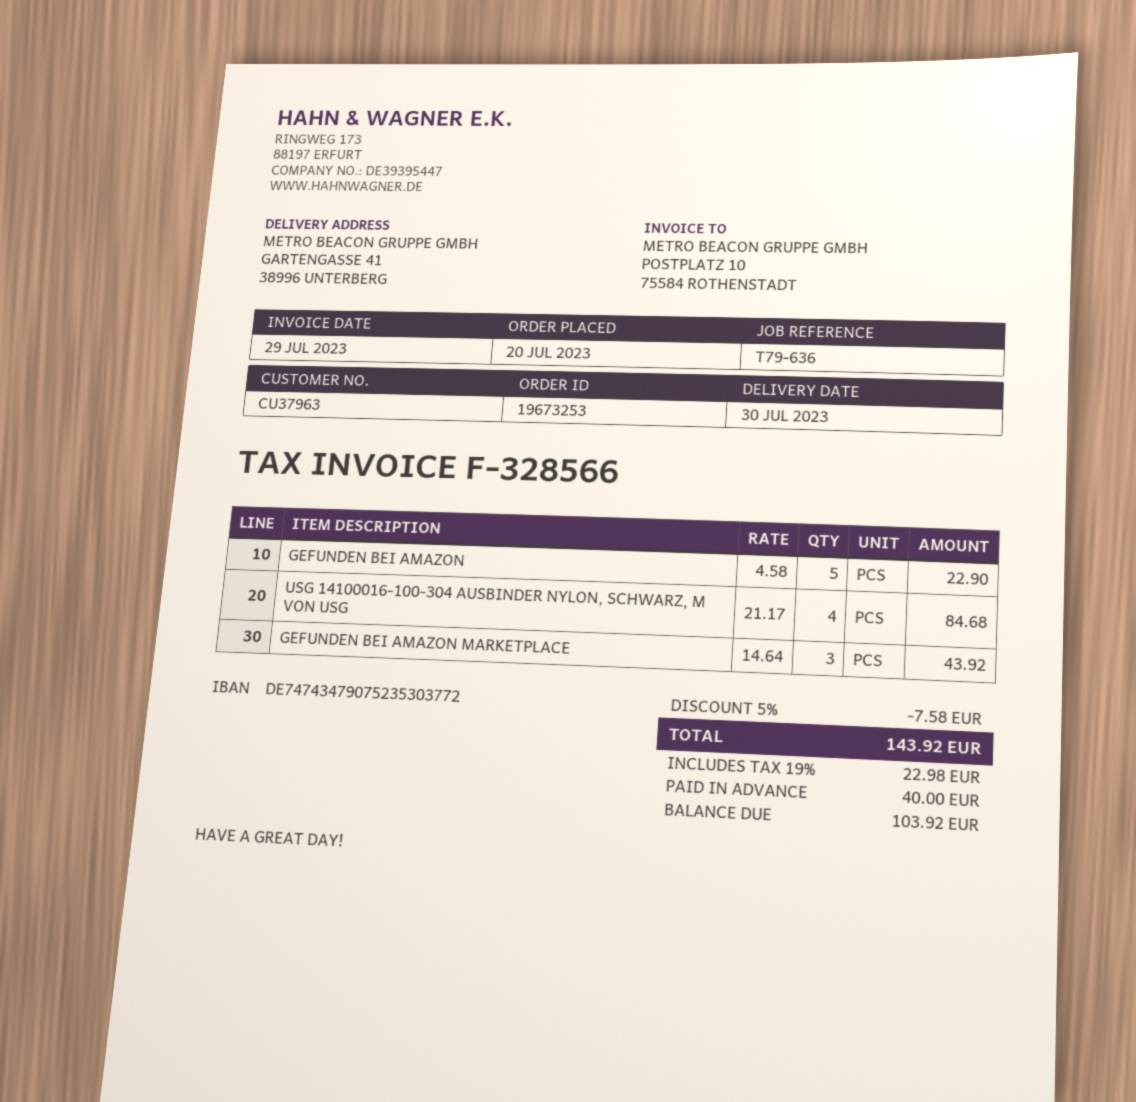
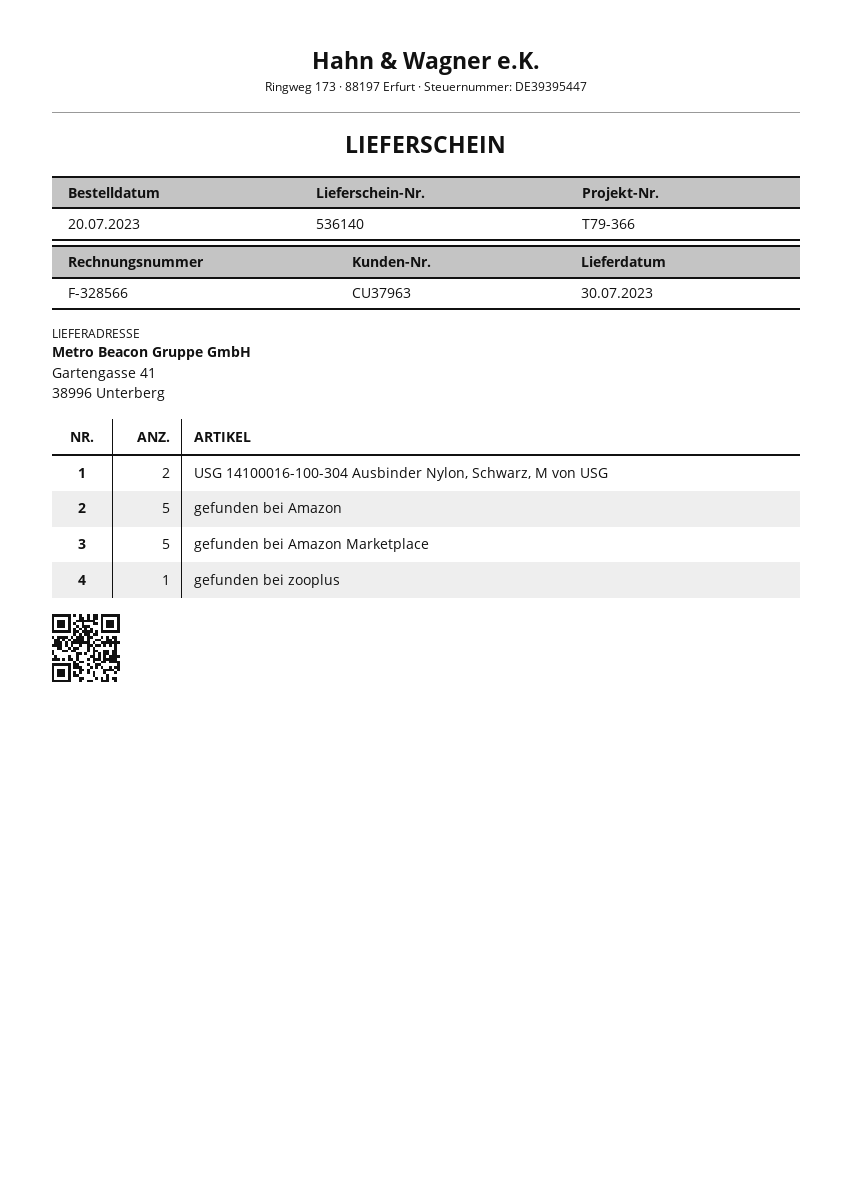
reference: T79-636 -> T79-366
USG 14100016-100-304 AUSBINDER NYLON, SCHWARZ, M VON USG: 4 -> 2
GEFUNDEN BEI AMAZON MARKETPLACE: 3 -> 5
gefunden bei zooplus: none -> 1

